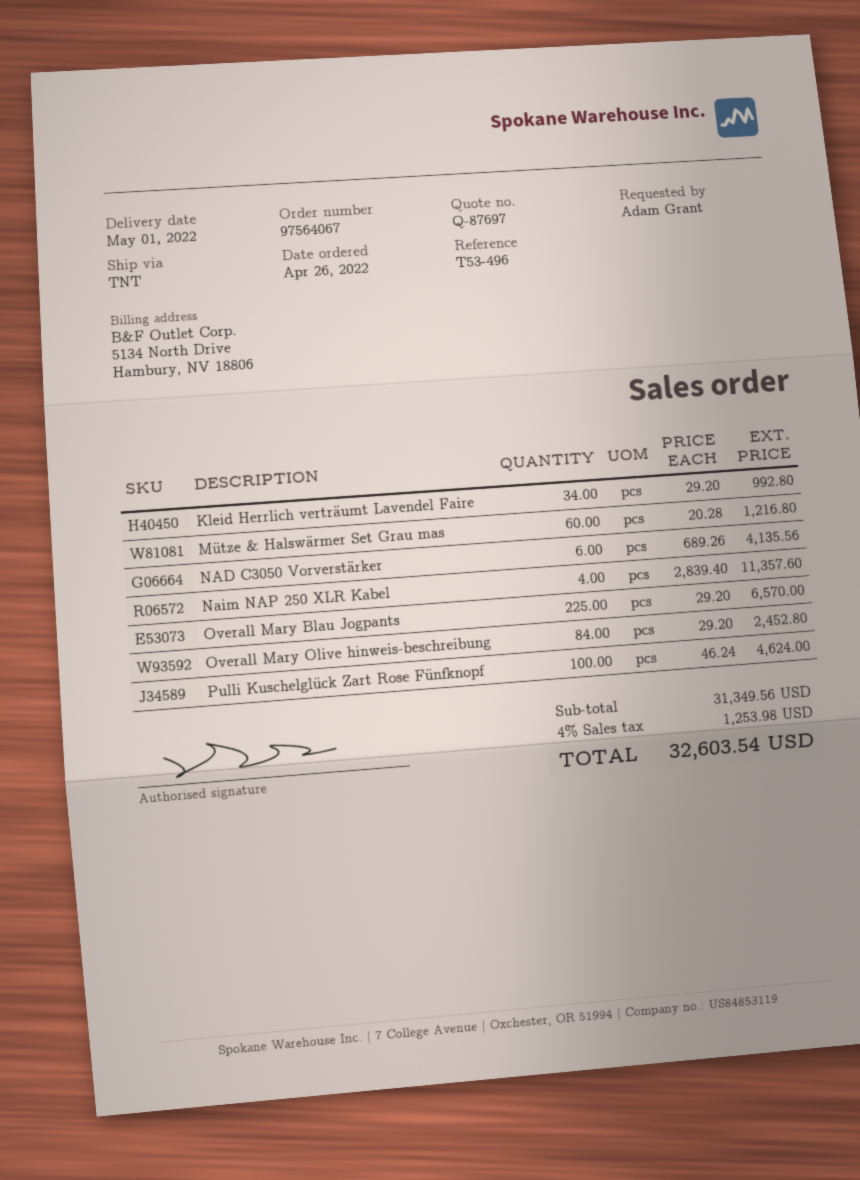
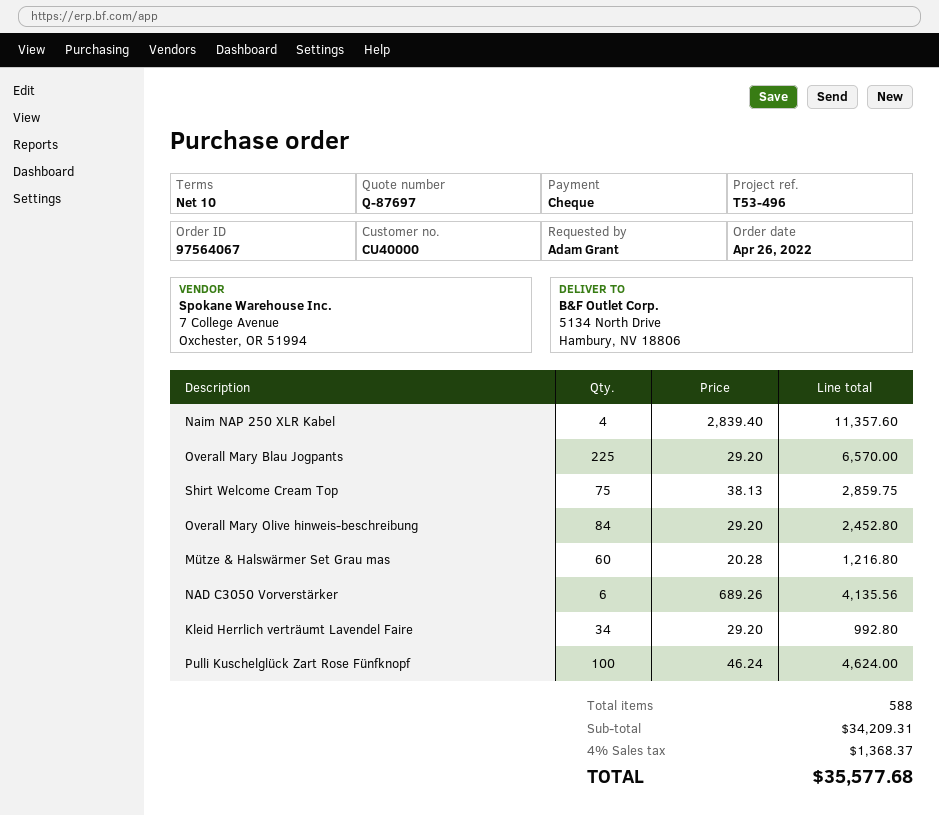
Shirt Welcome Cream Top: none -> 75 x 38.13 = 2859.75
subtotal: 31349.56 -> 34209.31
tax: 4% = 1253.98 -> 4% = 1368.37
total: 32603.54 -> 35577.68

